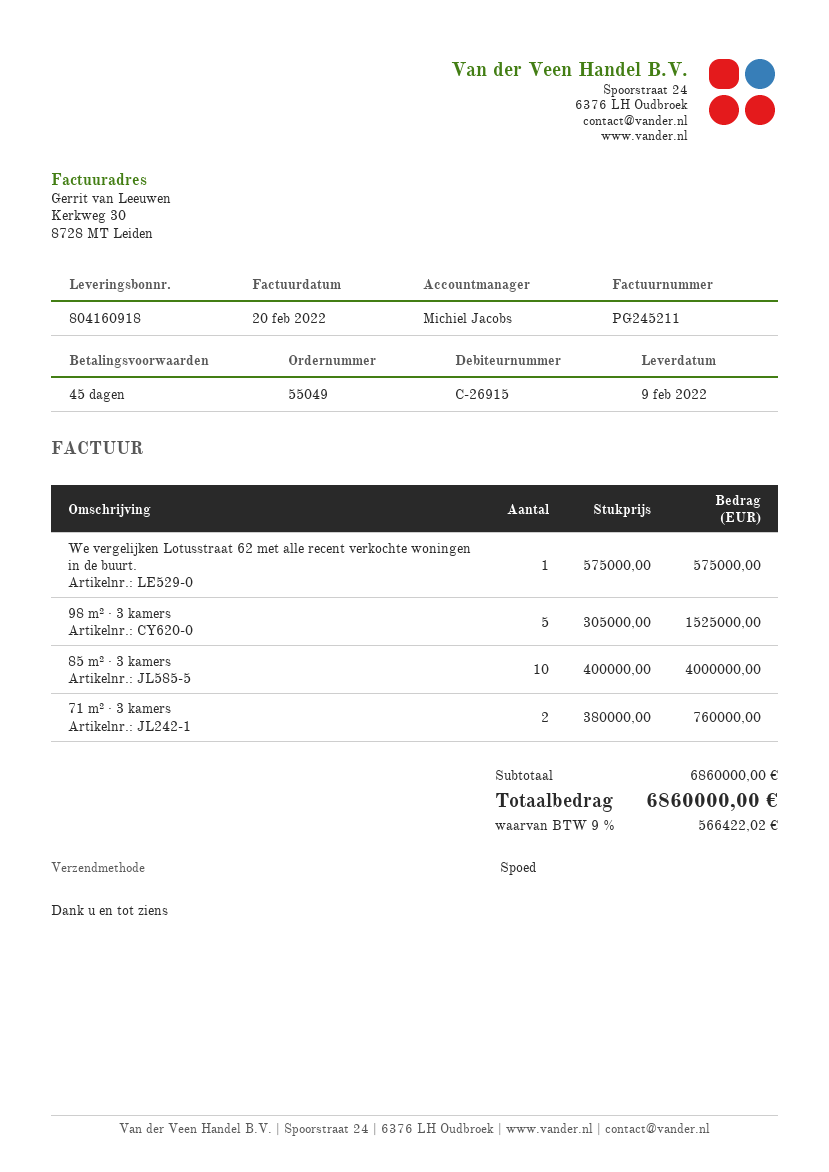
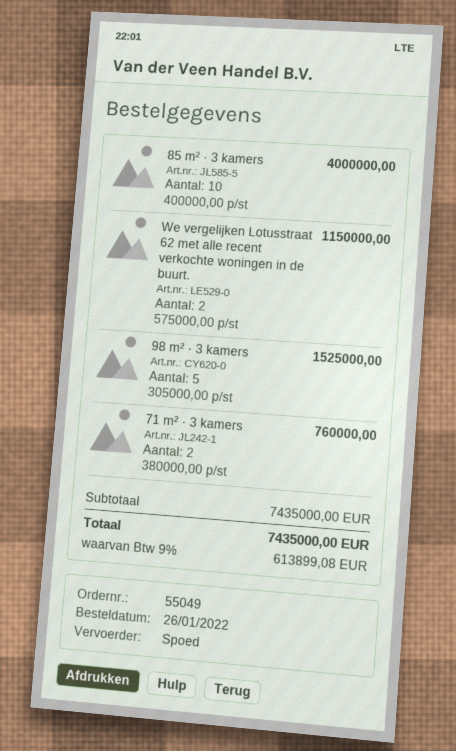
We vergelijken Lotusstraat 62 met alle recent verkochte woningen in de buurt.: 1 x 575000.00 = 575000.00 -> 2 x 575000.00 = 1150000.00
subtotal: 6860000.00 -> 7435000.00
tax: 9% = 566422.02 -> 9% = 613899.08
total: 6860000.00 -> 7435000.00

